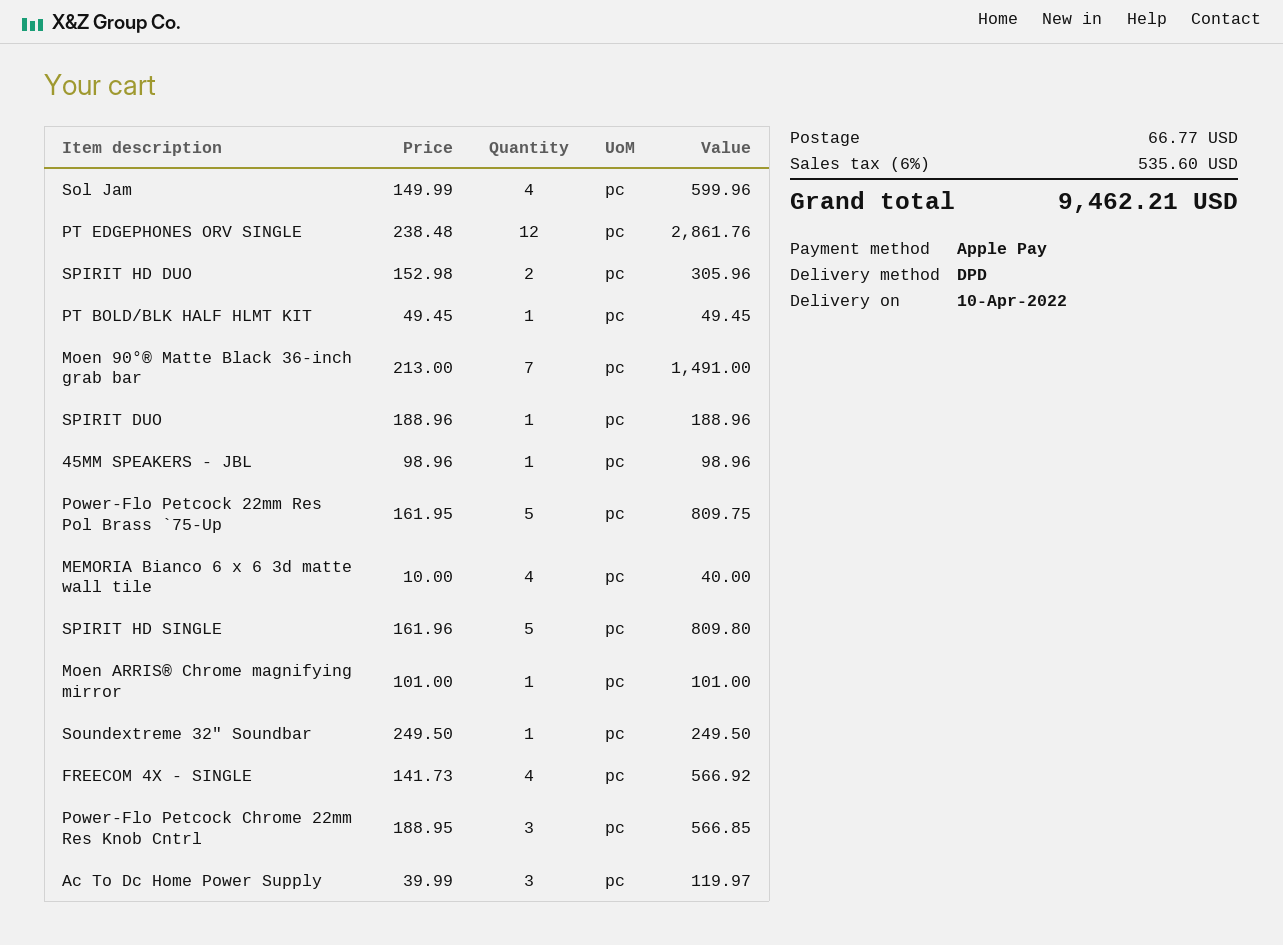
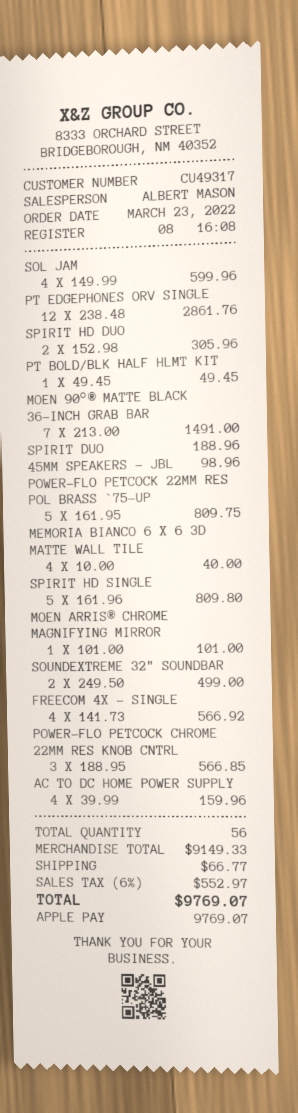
Soundextreme 32" Soundbar: 1 x 249.50 = 249.50 -> 2 x 249.50 = 499.00
Ac To Dc Home Power Supply: 3 x 39.99 = 119.97 -> 4 x 39.99 = 159.96
tax: 6% = 535.60 -> 6% = 552.97
total: 9462.21 -> 9769.07

